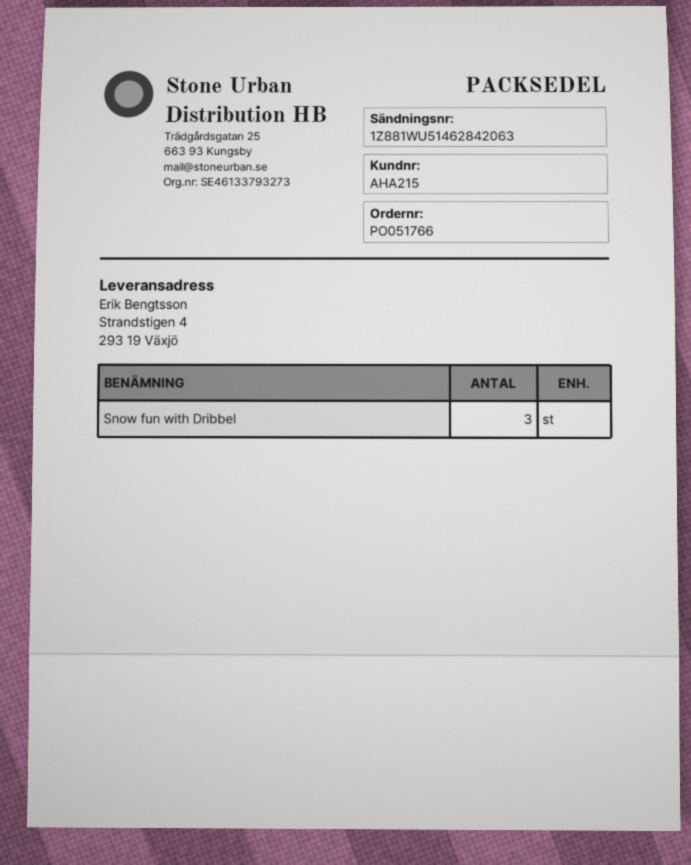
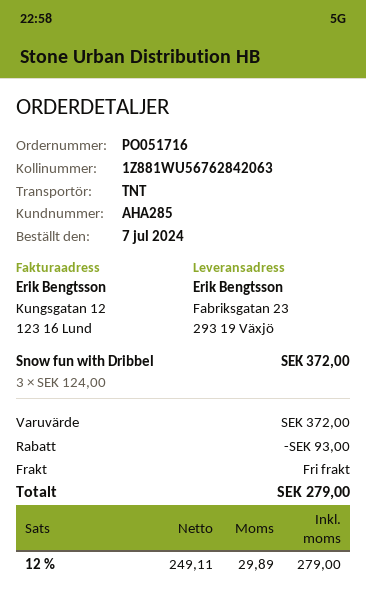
order number: PO051766 -> PO051716
customer number: AHA215 -> AHA285
tracking number: 1Z881WU51462842063 -> 1Z881WU56762842063
ship to: Strandstigen 4, 293 19 Växjö -> Fabriksgatan 23, 293 19 Växjö

